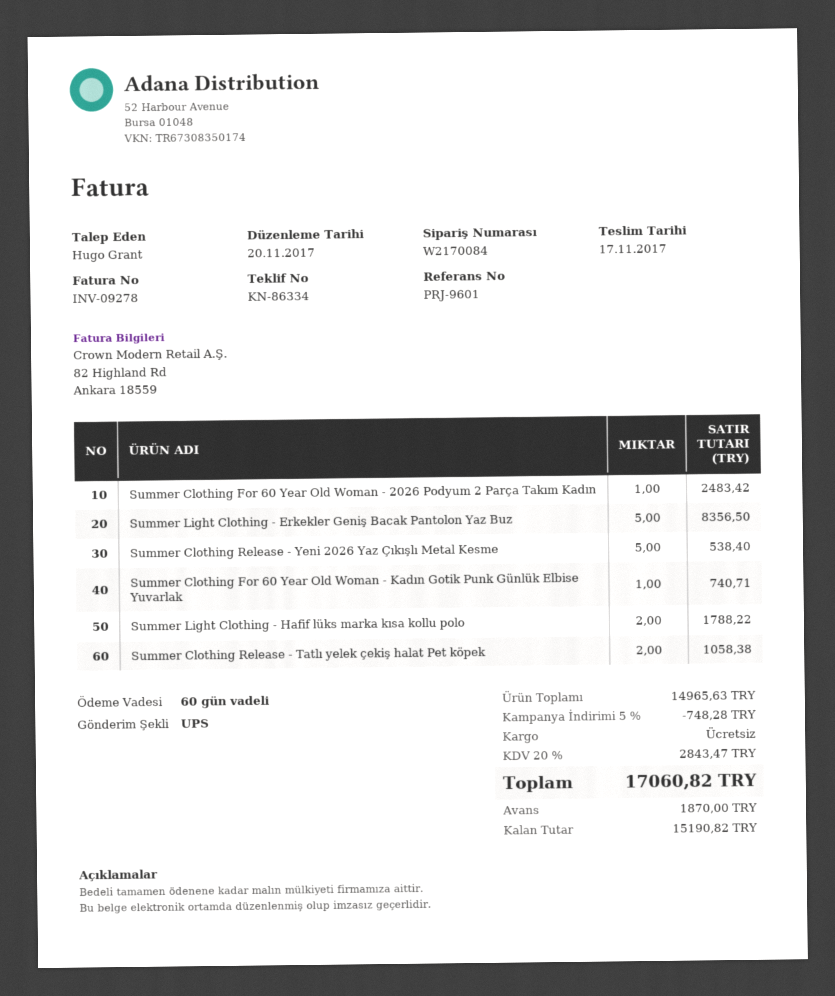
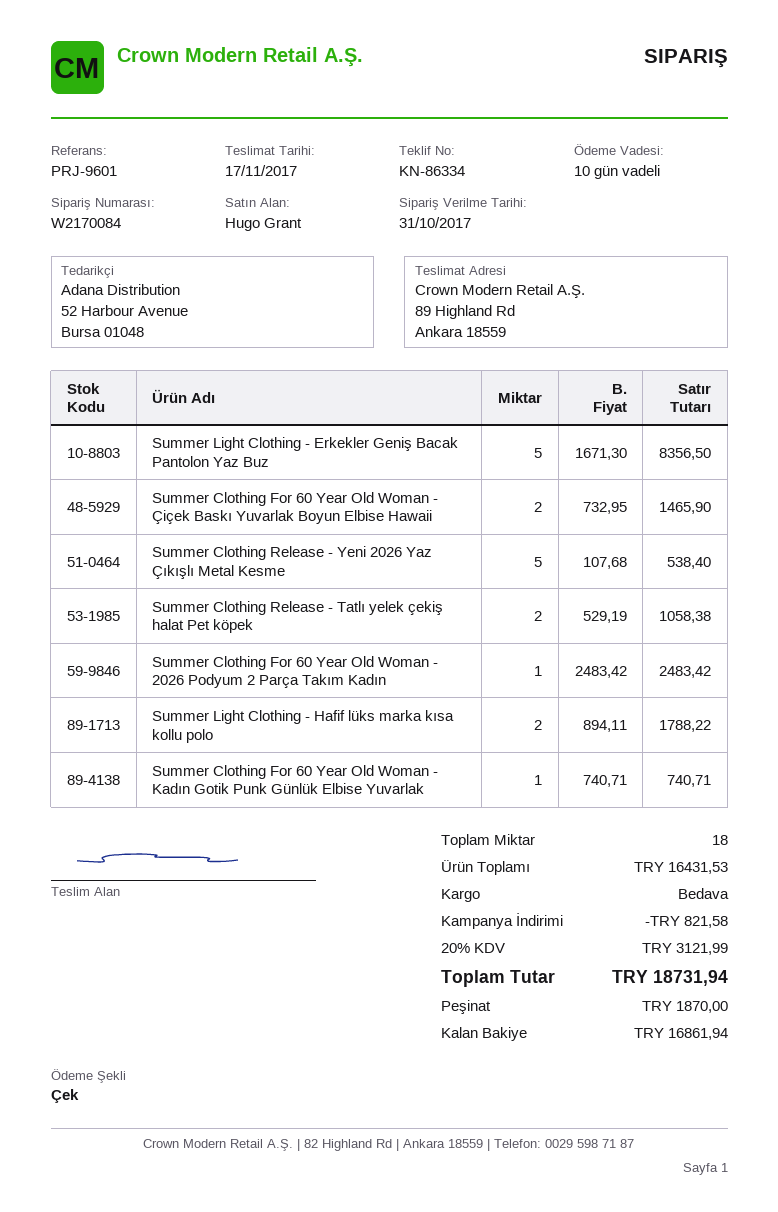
payment terms: 60 days -> 10 days
Summer Clothing For 60 Year Old Woman - Çiçek Baskı Yuvarlak Boyun Elbise Hawaii: none -> 2 for 1465.90
subtotal: 14965.63 -> 16431.53
discount: 748.28 -> 821.58
tax: 20% = 2843.47 -> 20% = 3121.99
total: 17060.82 -> 18731.94
balance: 15190.82 -> 16861.94

